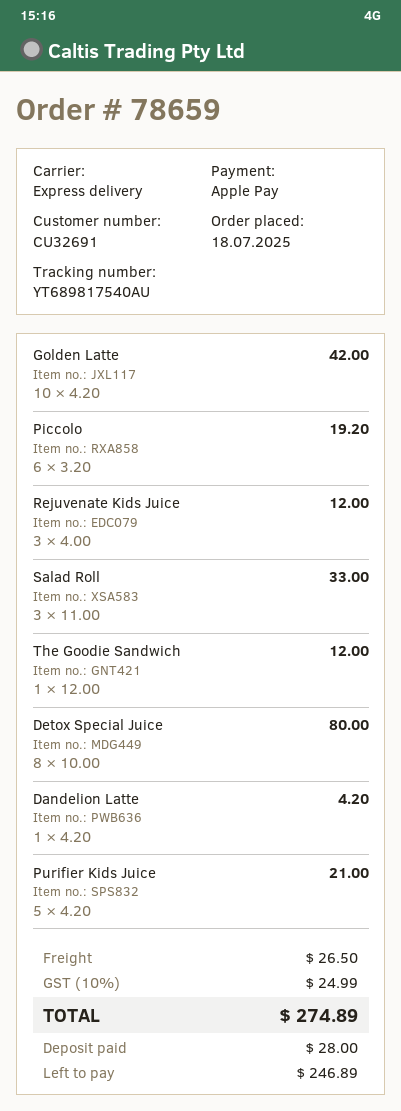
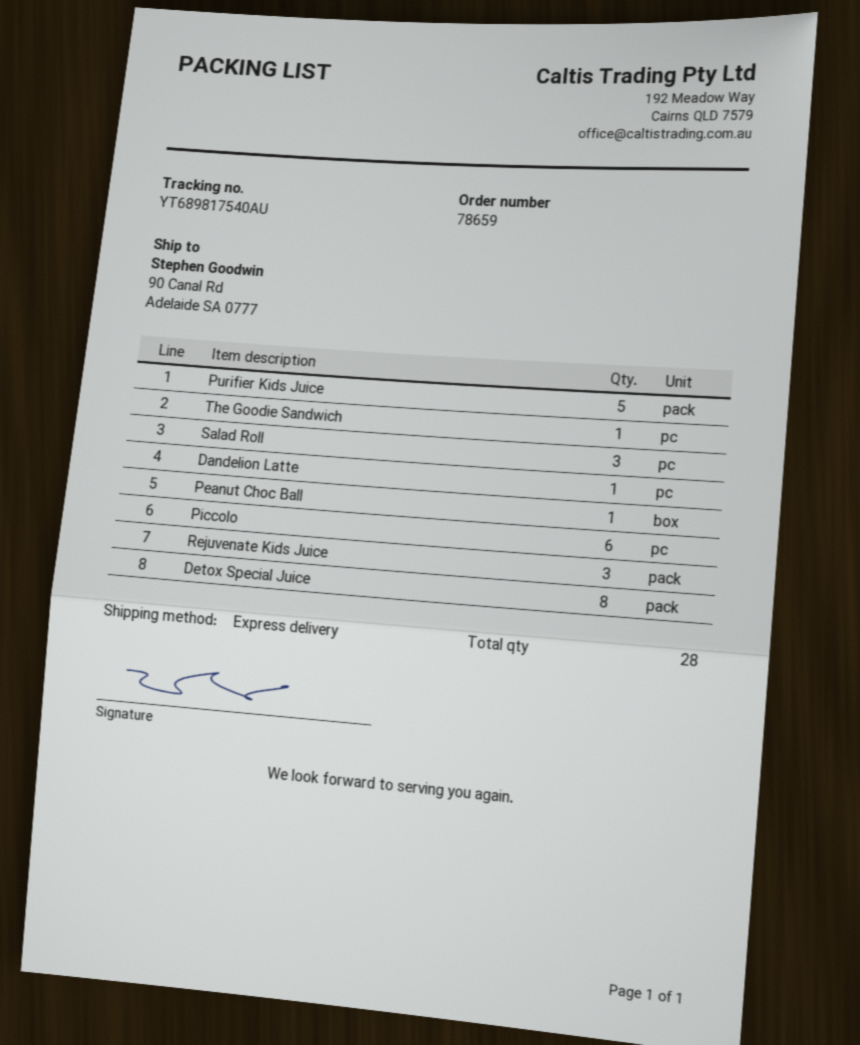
Golden Latte: 10 -> none
Peanut Choc Ball: none -> 1

